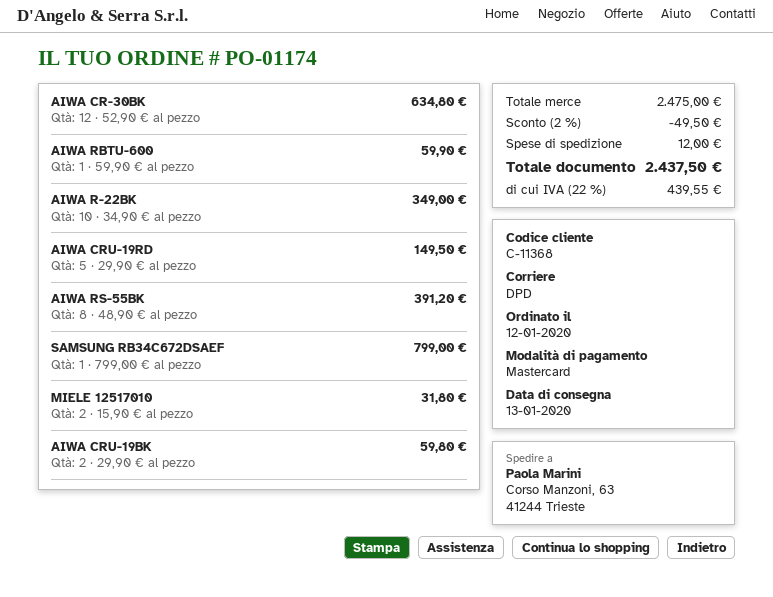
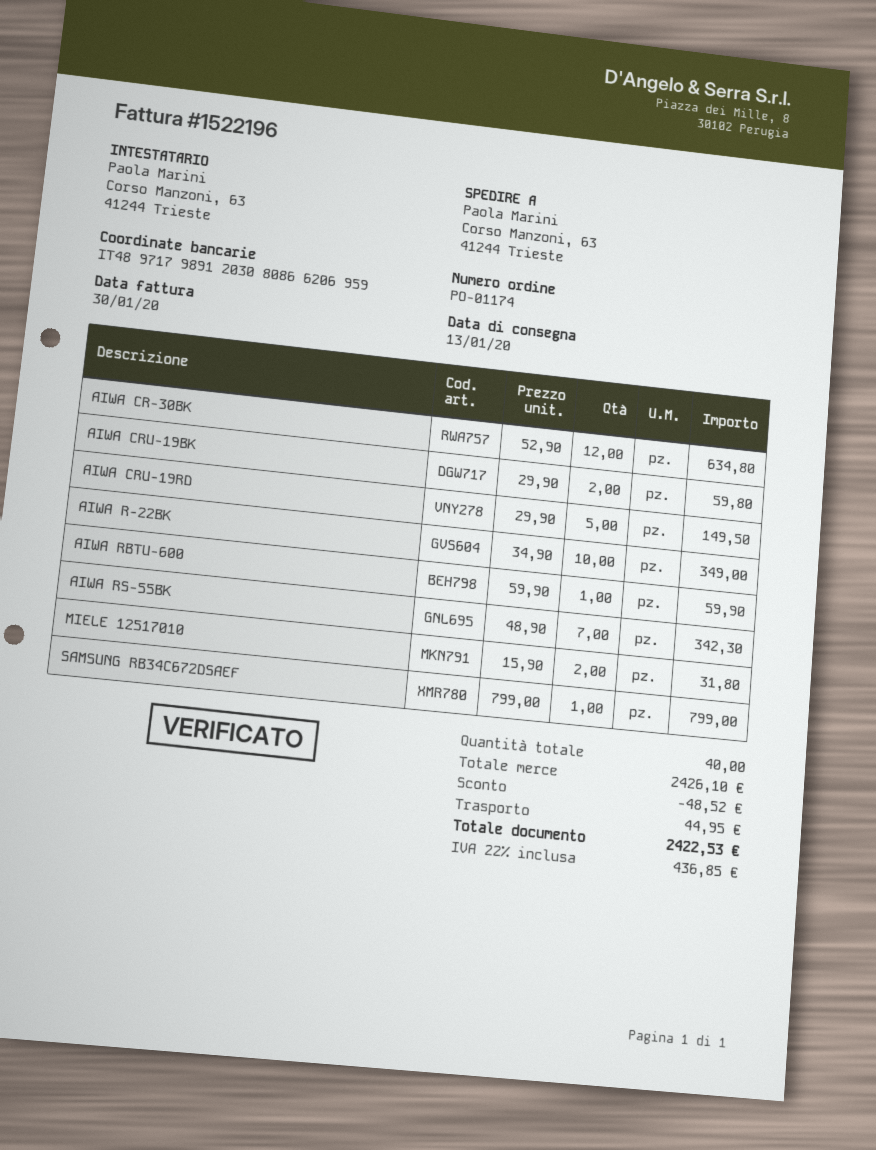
AIWA RS-55BK: 8 x 48.90 = 391.20 -> 7 x 48.90 = 342.30
subtotal: 2475.00 -> 2426.10
discount: 49.50 -> 48.52
shipping: 12.00 -> 44.95
tax: 22% = 439.55 -> 22% = 436.85
total: 2437.50 -> 2422.53

